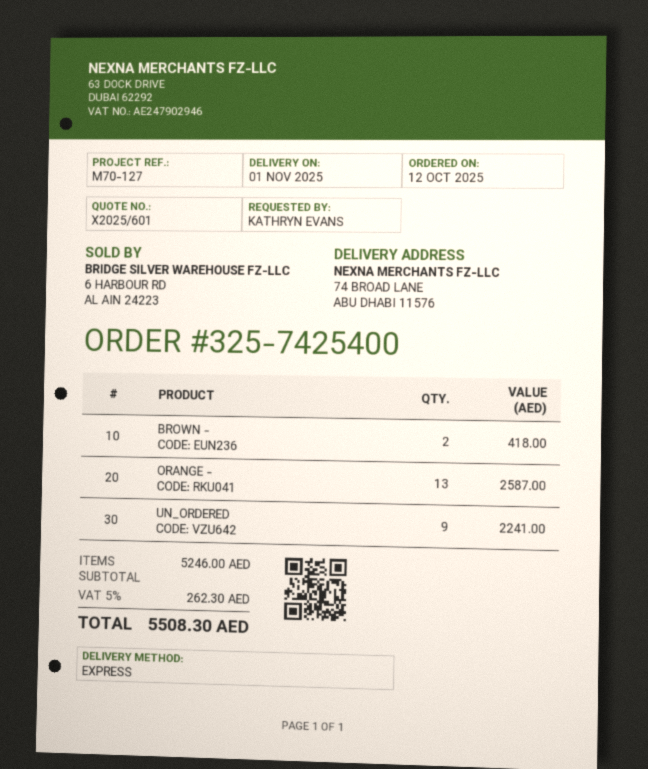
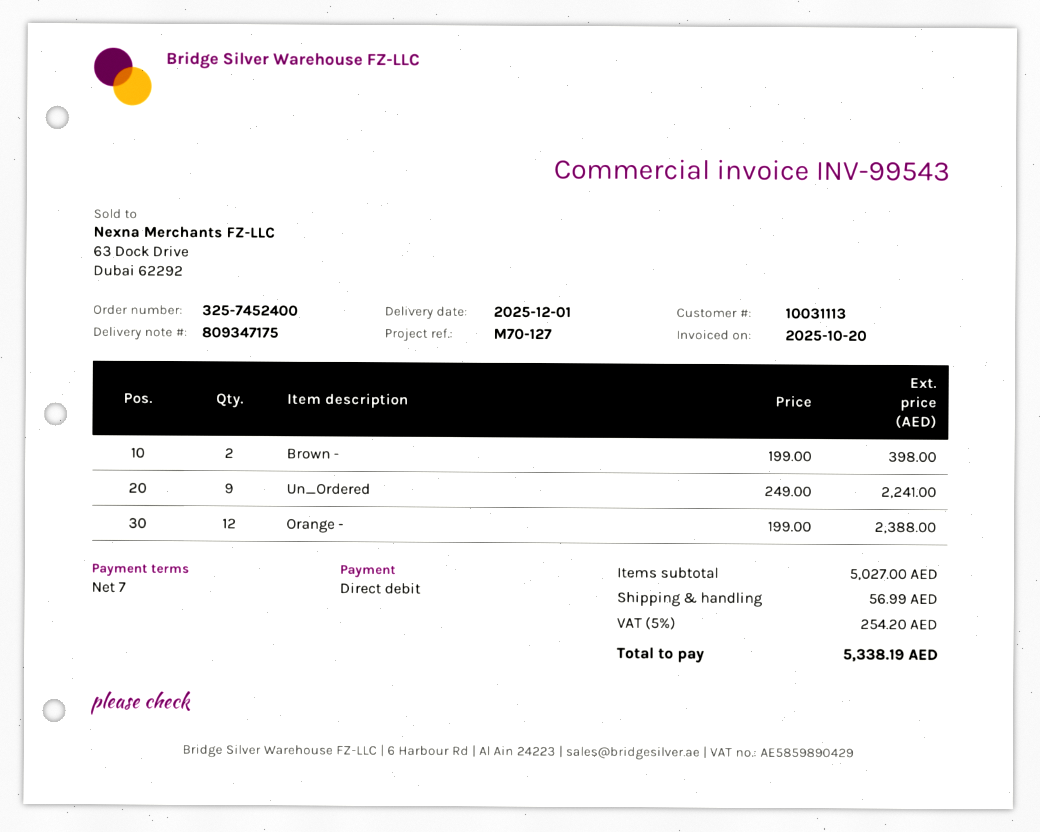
order number: 325-7425400 -> 325-7452400
delivery date: 2025-11-01 -> 2025-12-01
BROWN -: 2 for 418.00 -> 2 for 398.00
ORANGE -: 13 for 2587.00 -> 12 for 2388.00
subtotal: 5246.00 -> 5027.00
shipping: none -> 56.99
tax: 5% = 262.30 -> 5% = 254.20
total: 5508.30 -> 5338.19

